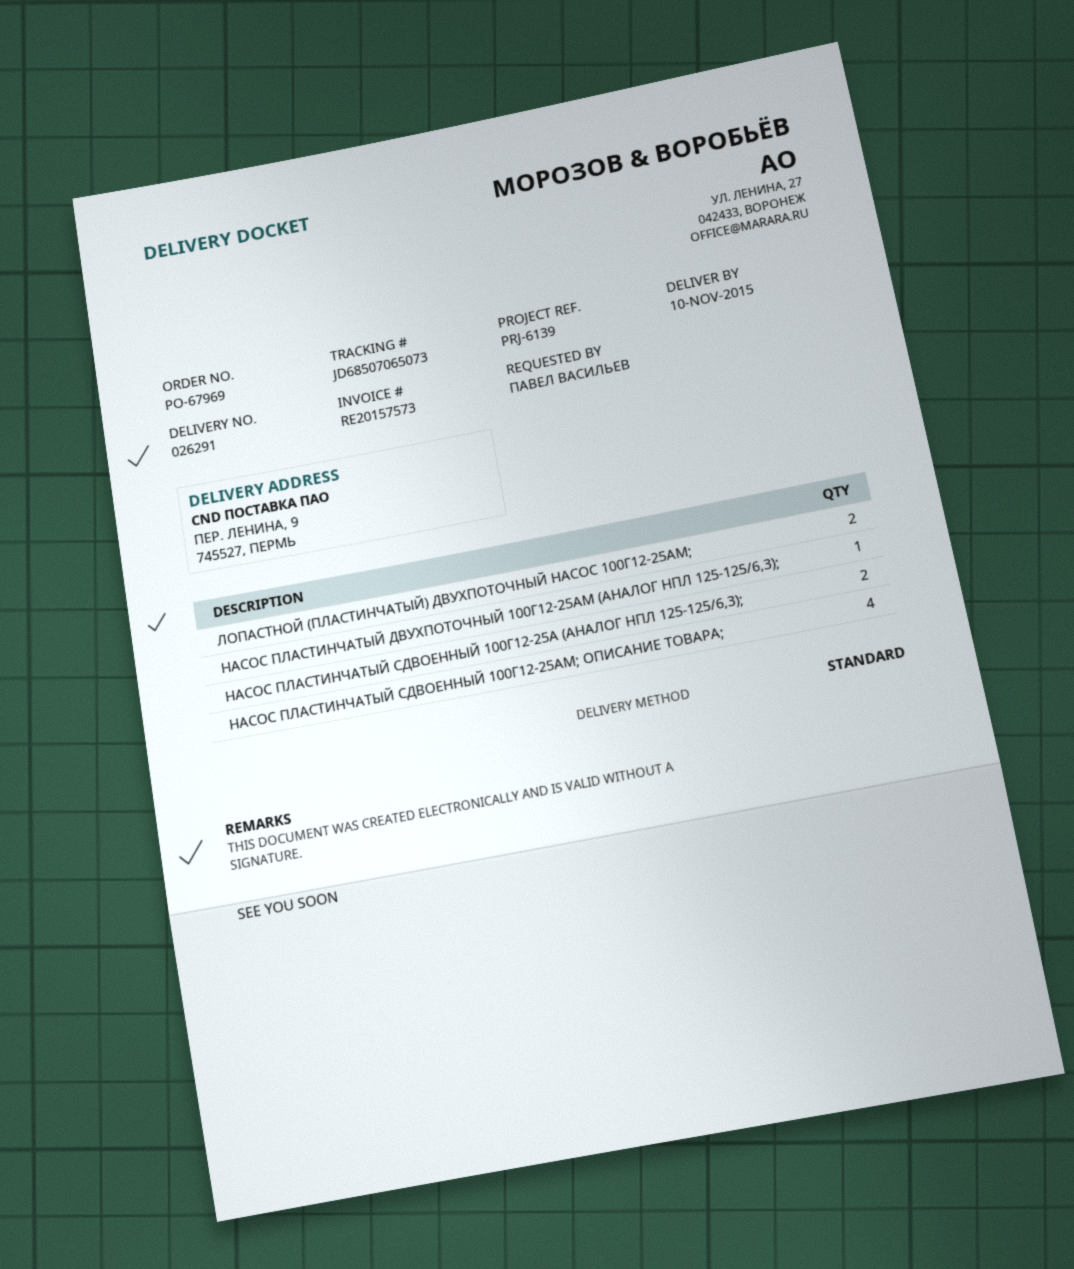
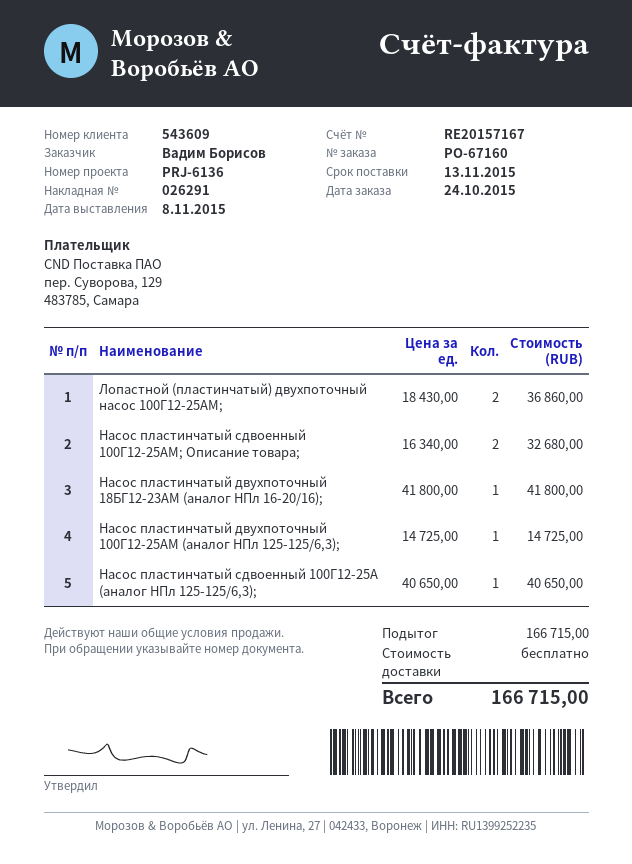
order number: PO-67969 -> PO-67160
delivery date: 2015-11-10 -> 2015-11-13
invoice number: RE20157573 -> RE20157167
reference: PRJ-6139 -> PRJ-6136
ordered by: ПАВЕЛ ВАСИЛЬЕВ -> Вадим Борисов
НАСОС ПЛАСТИНЧАТЫЙ СДВОЕННЫЙ 100Г12-25А (АНАЛОГ НПЛ 125-125/6,3);: 2 -> 1
НАСОС ПЛАСТИНЧАТЫЙ СДВОЕННЫЙ 100Г12-25АМ; ОПИСАНИЕ ТОВАРА;: 4 -> 2
Насос пластинчатый двухпоточный 18БГ12-23АМ (аналог НПл 16-20/16);: none -> 1

